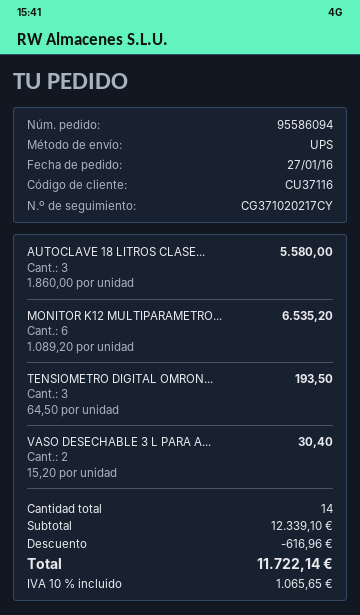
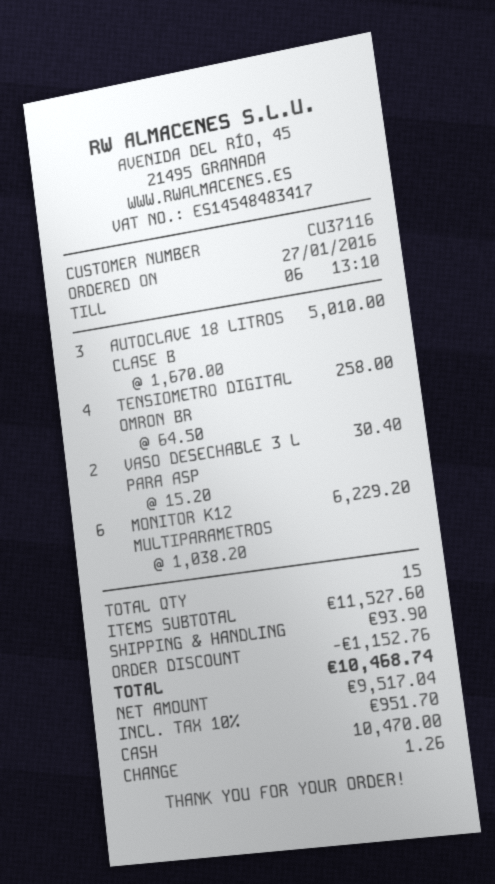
AUTOCLAVE 18 LITROS CLASE...: 3 x 1860.00 = 5580.00 -> 3 x 1670.00 = 5010.00
MONITOR K12 MULTIPARAMETRO...: 6 x 1089.20 = 6535.20 -> 6 x 1038.20 = 6229.20
TENSIOMETRO DIGITAL OMRON...: 3 x 64.50 = 193.50 -> 4 x 64.50 = 258.00
total quantity: 14 -> 15
subtotal: 12339.10 -> 11527.60
discount: 616.96 -> 1152.76
shipping: none -> 93.90
tax: 10% = 1065.65 -> 10% = 951.70
total: 11722.14 -> 10468.74

